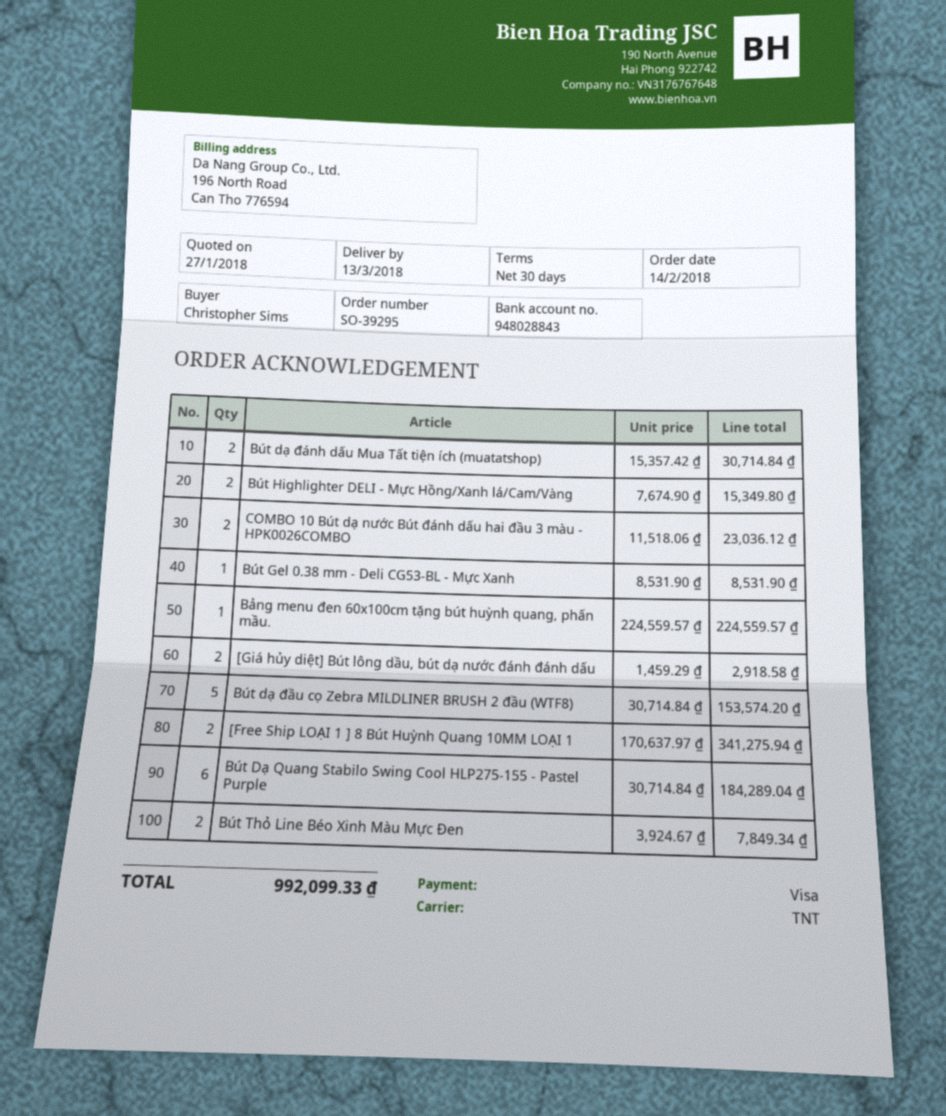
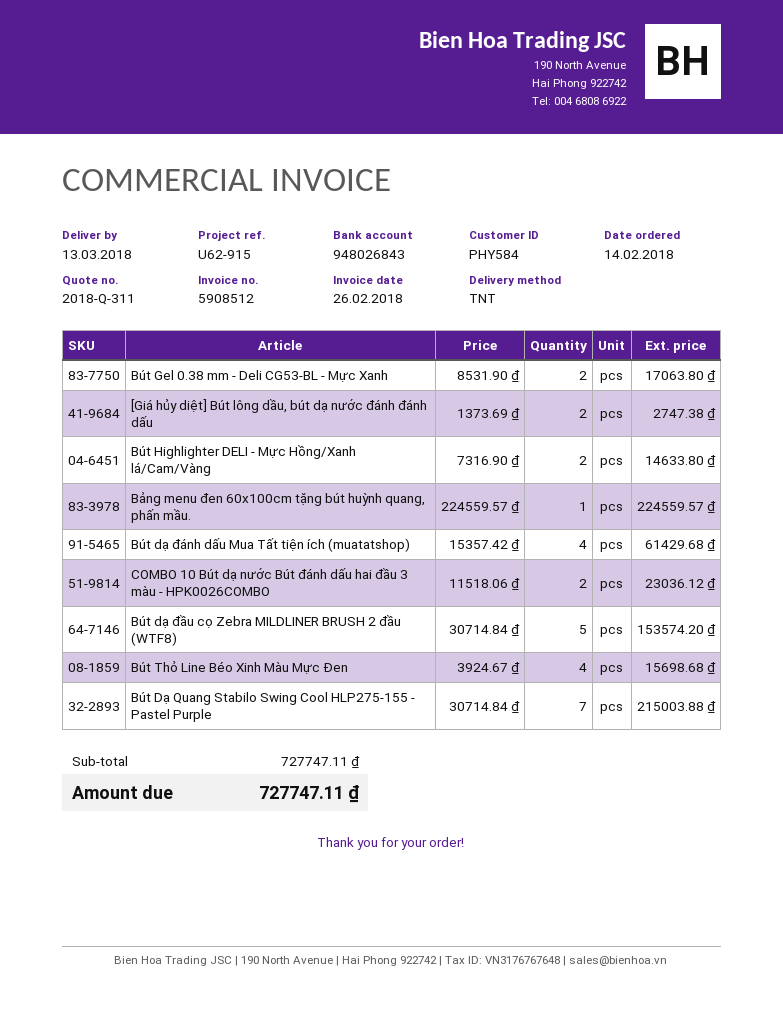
bank account: 948028843 -> 948026843
Bút dạ đánh dấu Mua Tất tiện ích (muatatshop): 2 x 15357.42 = 30714.84 -> 4 x 15357.42 = 61429.68
Bút Highlighter DELI - Mực Hồng/Xanh lá/Cam/Vàng: 2 x 7674.90 = 15349.80 -> 2 x 7316.90 = 14633.80
Bút Gel 0.38 mm - Deli CG53-BL - Mực Xanh: 1 x 8531.90 = 8531.90 -> 2 x 8531.90 = 17063.80
[Giá hủy diệt] Bút lông dầu, bút dạ nước đánh đánh dấu: 2 x 1459.29 = 2918.58 -> 2 x 1373.69 = 2747.38
[Free Ship LOẠI 1 ] 8 Bút Huỳnh Quang 10MM LOẠI 1: 2 x 170637.97 = 341275.94 -> none
Bút Dạ Quang Stabilo Swing Cool HLP275-155 - Pastel Purple: 6 x 30714.84 = 184289.04 -> 7 x 30714.84 = 215003.88
Bút Thỏ Line Béo Xinh Màu Mực Đen: 2 x 3924.67 = 7849.34 -> 4 x 3924.67 = 15698.68
total: 992099.33 -> 727747.11

